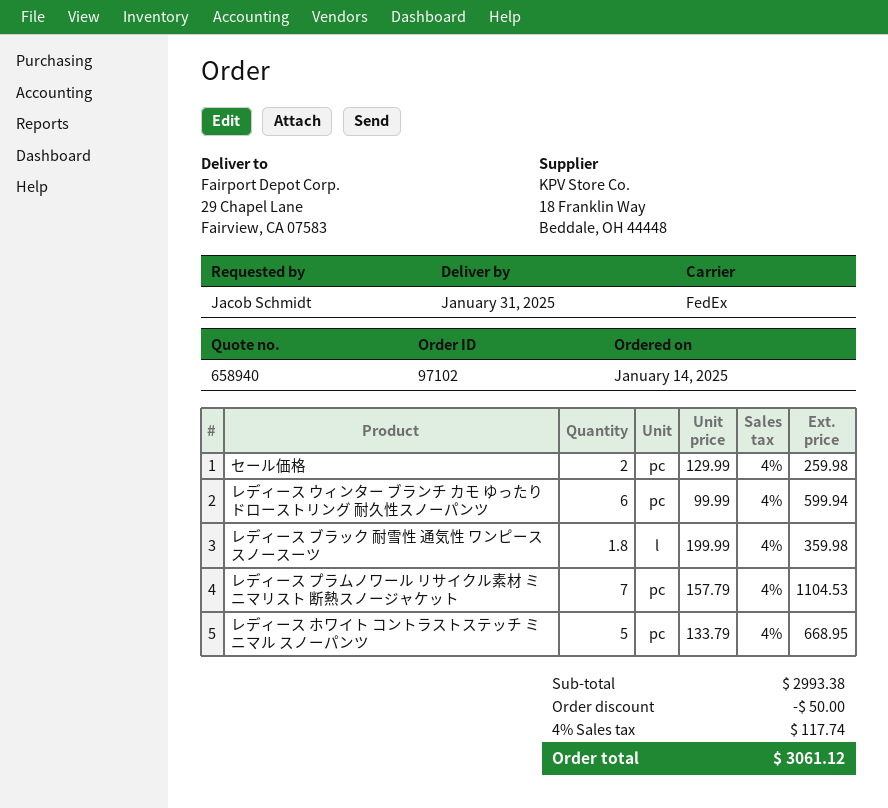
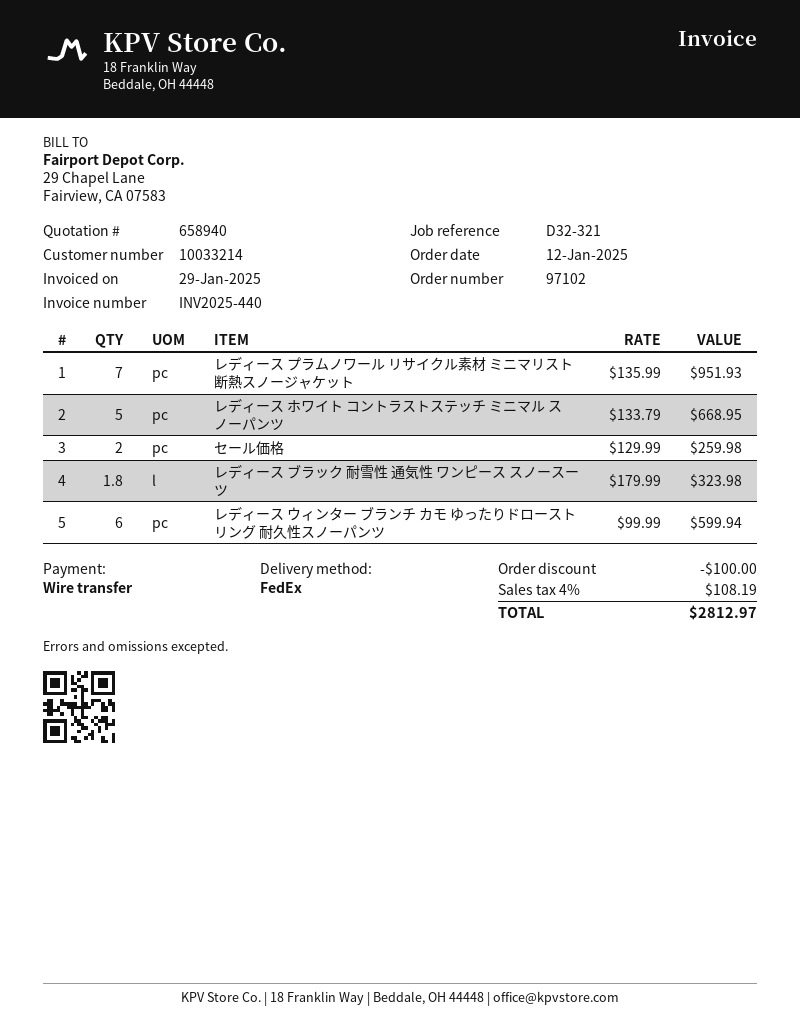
order date: 2025-01-14 -> 2025-01-12
レディース ブラック 耐雪性 通気性 ワンピース スノースーツ: 1.8 x 199.99 = 359.98 -> 1.8 x 179.99 = 323.98
レディース プラムノワール リサイクル素材 ミニマリスト 断熱スノージャケット: 7 x 157.79 = 1104.53 -> 7 x 135.99 = 951.93
discount: 50.00 -> 100.00
tax: 4% = 117.74 -> 4% = 108.19
total: 3061.12 -> 2812.97

